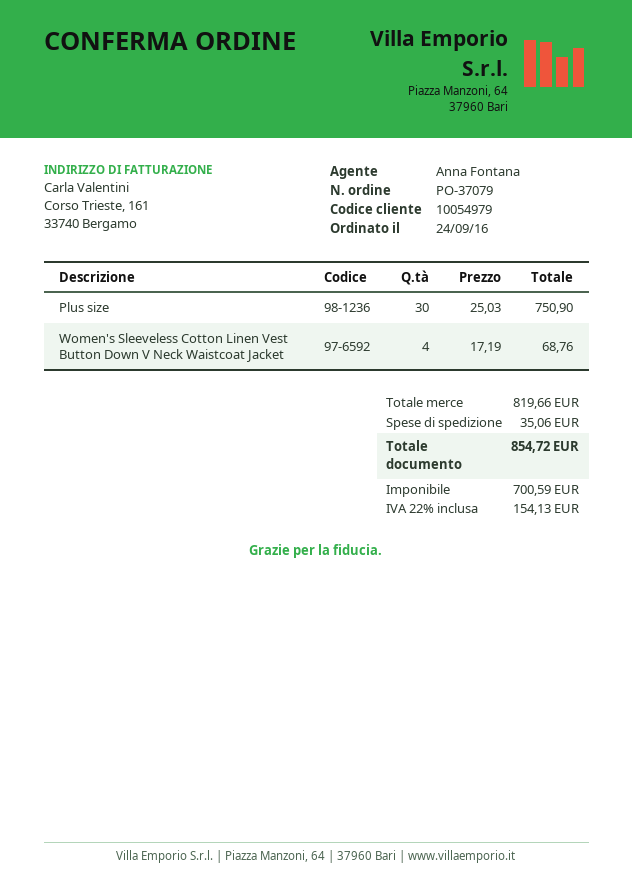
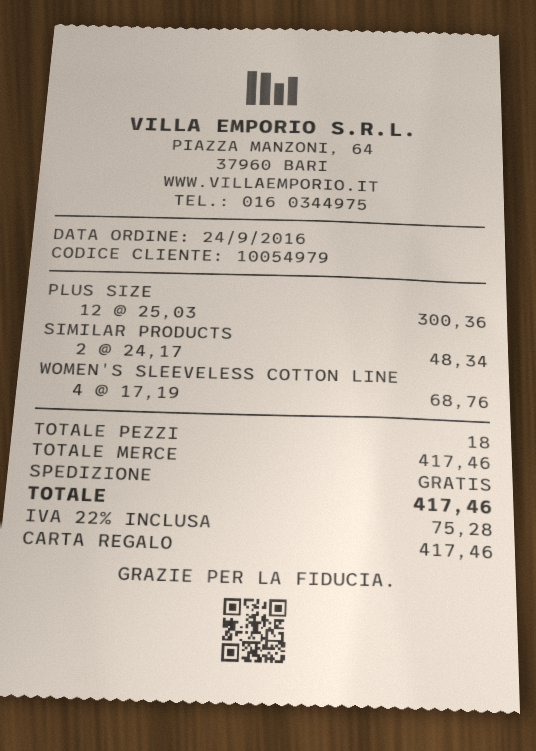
Plus size: 30 x 25.03 = 750.90 -> 12 x 25.03 = 300.36
SIMILAR PRODUCTS: none -> 2 x 24.17 = 48.34
subtotal: 819.66 -> 417.46
shipping: 35.06 -> 0.00
tax: 22% = 154.13 -> 22% = 75.28
total: 854.72 -> 417.46

